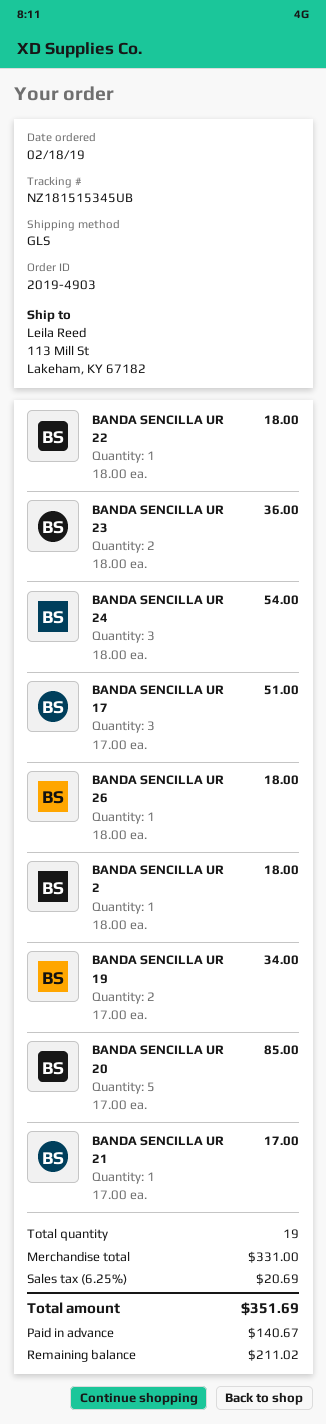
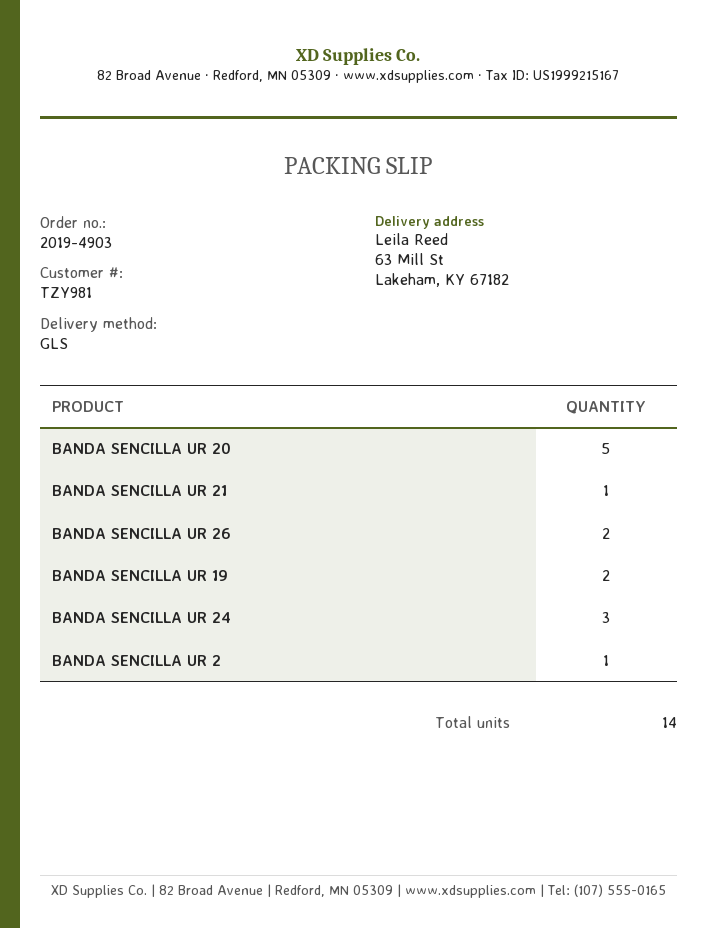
ship to: 113 Mill St, Lakeham, KY 67182 -> 63 Mill St, Lakeham, KY 67182
BANDA SENCILLA UR 22: 1 -> none
BANDA SENCILLA UR 23: 2 -> none
BANDA SENCILLA UR 17: 3 -> none
BANDA SENCILLA UR 26: 1 -> 2
total quantity: 19 -> 14

